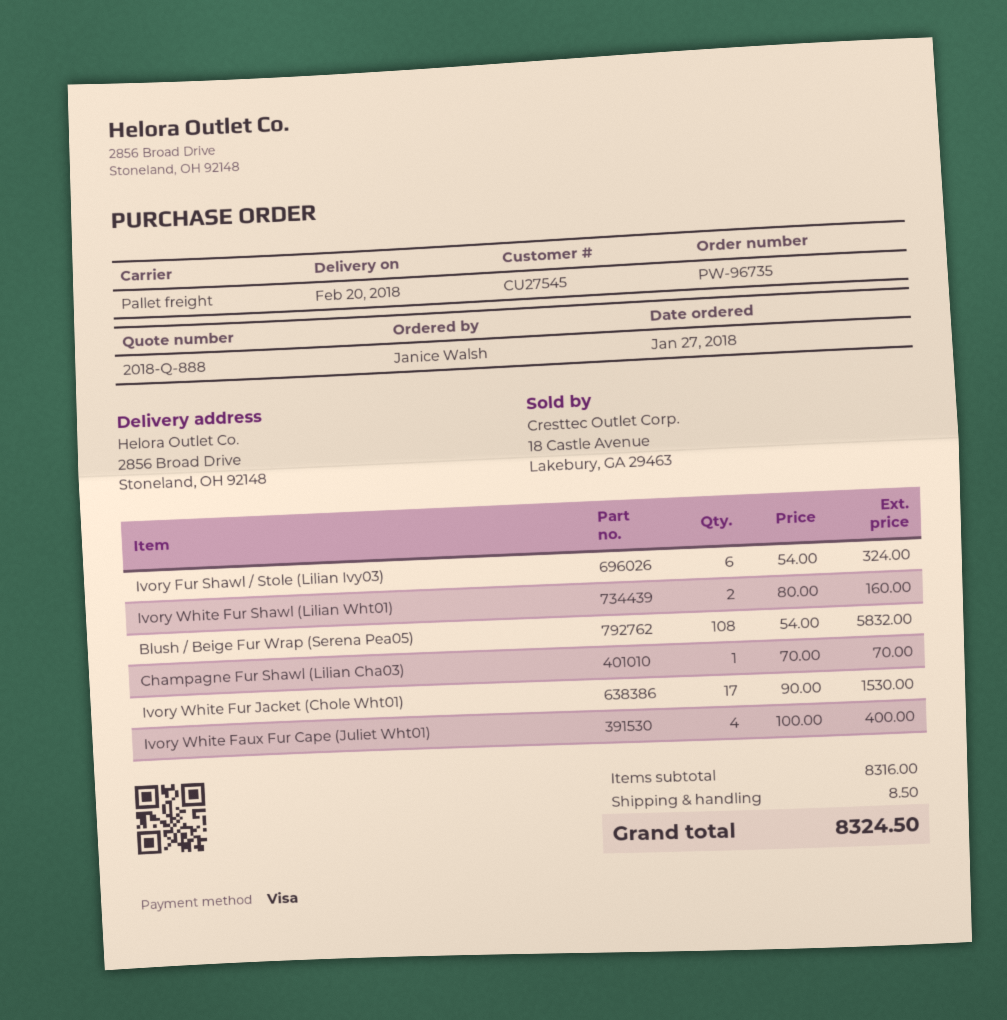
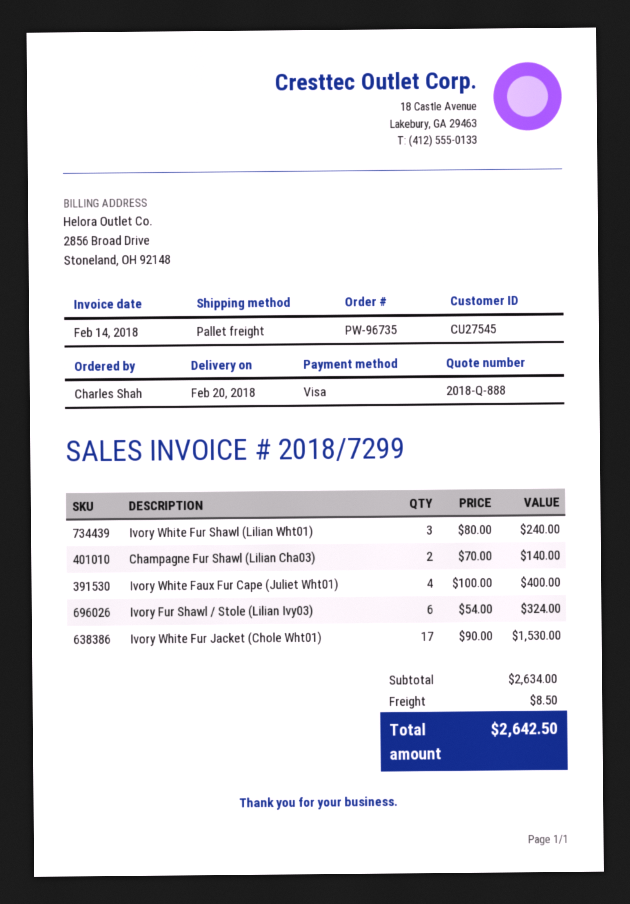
ordered by: Janice Walsh -> Charles Shah
Ivory White Fur Shawl (Lilian Wht01): 2 x 80.00 = 160.00 -> 3 x 80.00 = 240.00
Blush / Beige Fur Wrap (Serena Pea05): 108 x 54.00 = 5832.00 -> none
Champagne Fur Shawl (Lilian Cha03): 1 x 70.00 = 70.00 -> 2 x 70.00 = 140.00
subtotal: 8316.00 -> 2634.00
total: 8324.50 -> 2642.50

